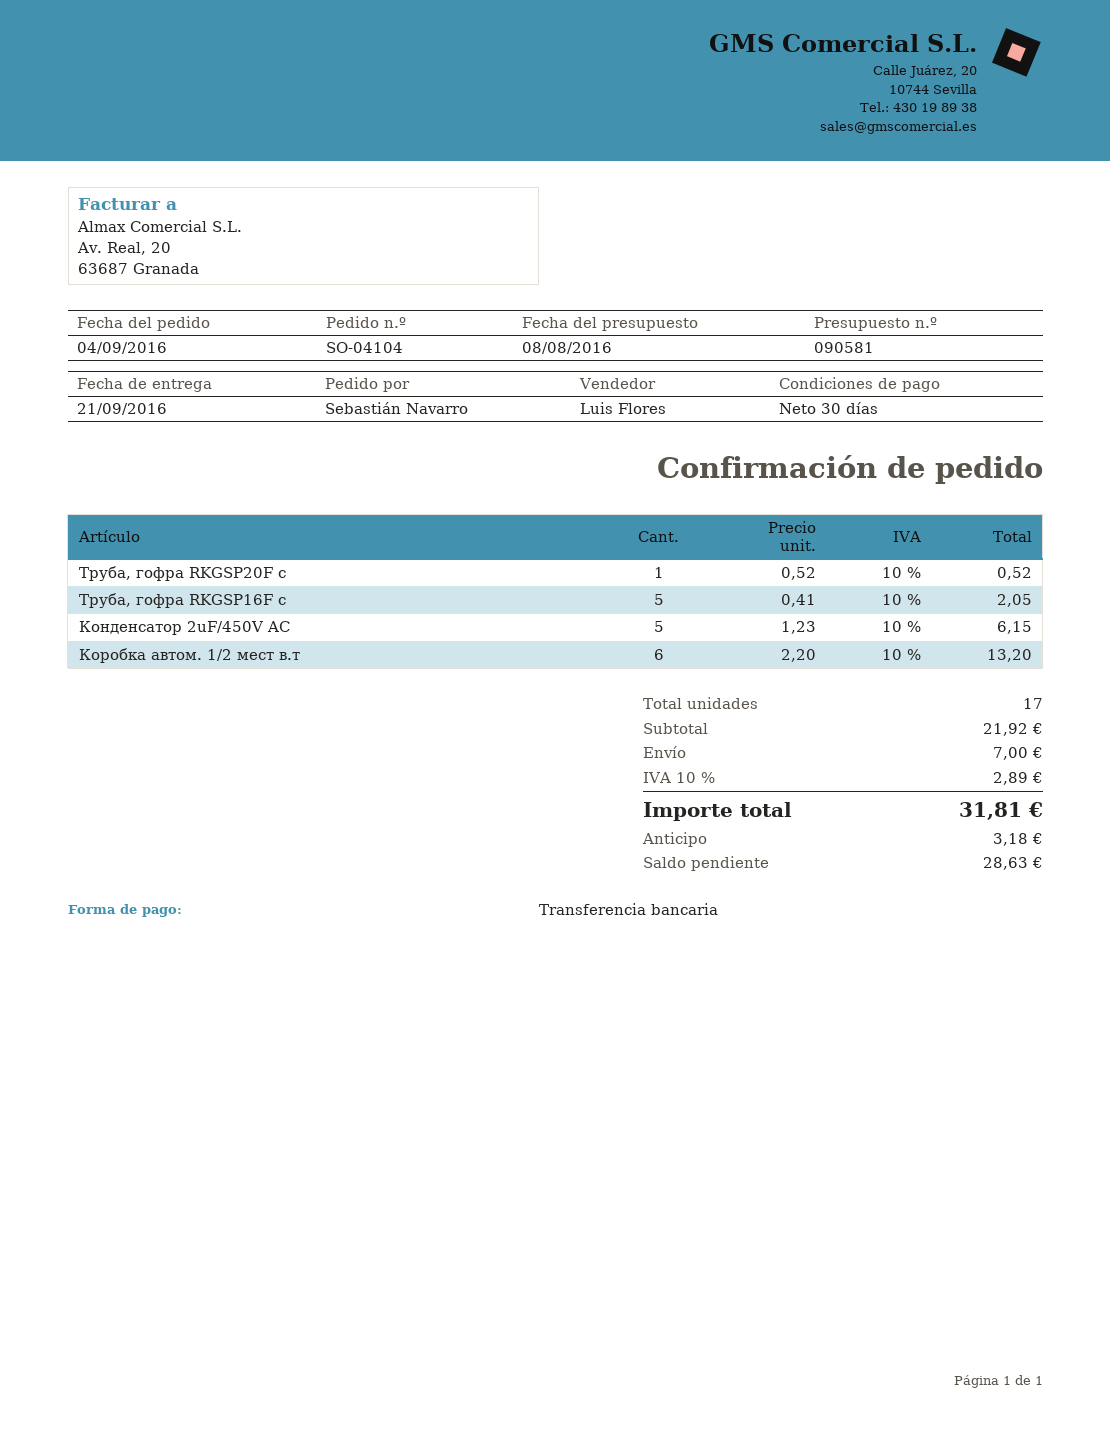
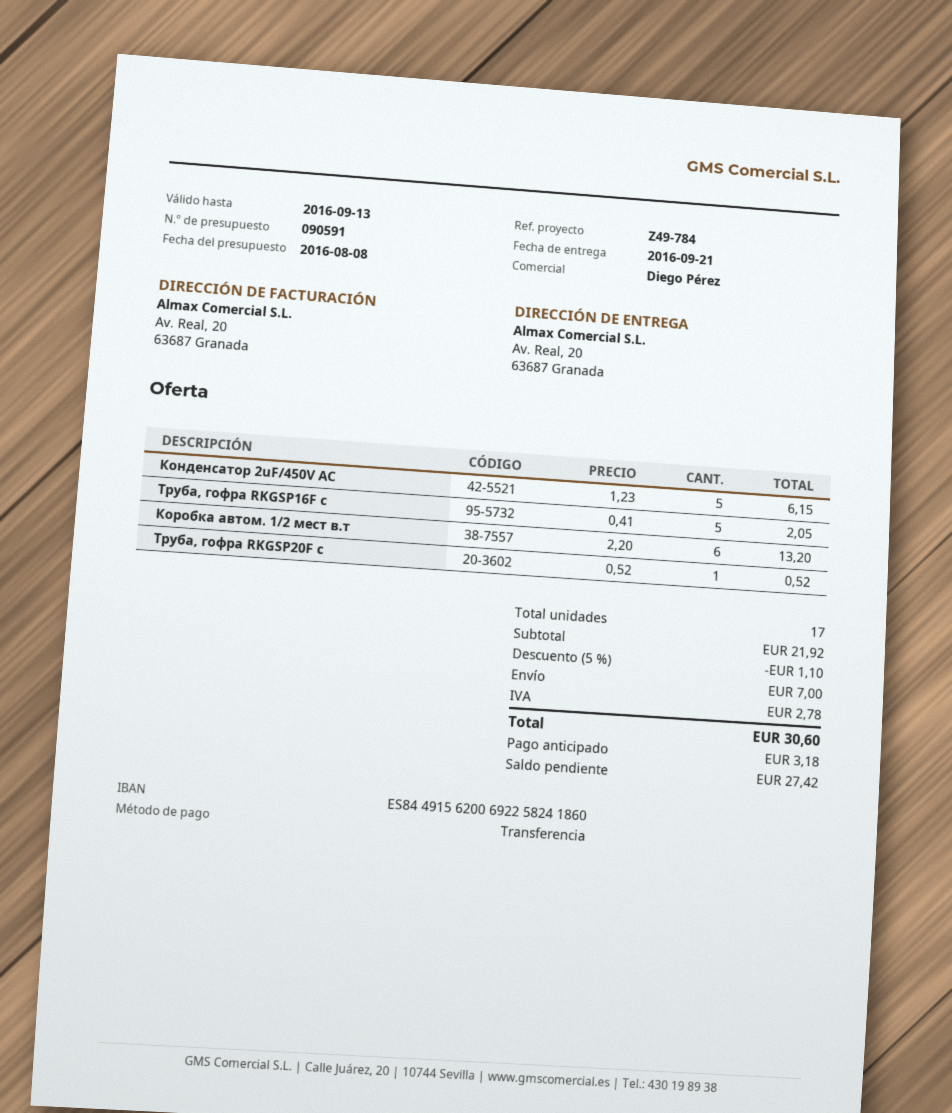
quote number: 090581 -> 090591
sales rep: Luis Flores -> Diego Pérez
discount: none -> 5% = 1.10
tax: 2.89 -> 2.78
total: 31.81 -> 30.60
balance: 28.63 -> 27.42

